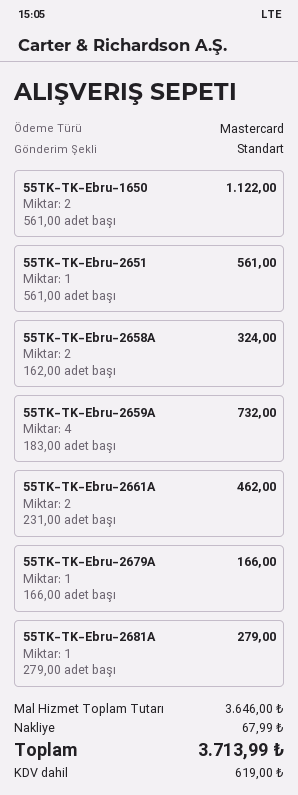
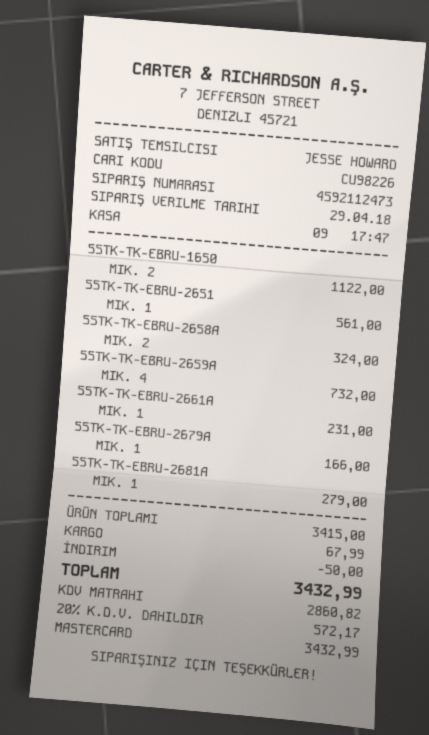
55TK-TK-Ebru-2661A: 2 for 462.00 -> 1 for 231.00
subtotal: 3646.00 -> 3415.00
discount: none -> 50.00
tax: 619.00 -> 572.17
total: 3713.99 -> 3432.99

